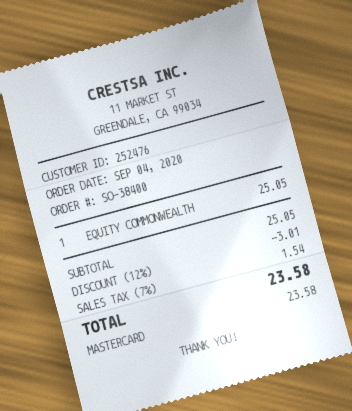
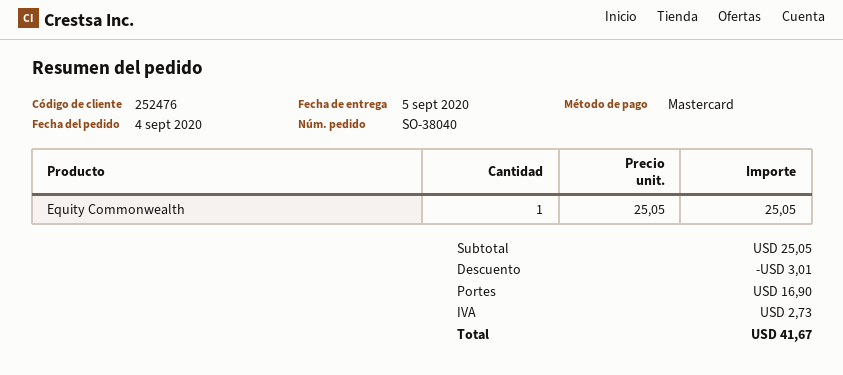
order number: SO-38400 -> SO-38040
shipping: none -> 16.90
tax: 1.54 -> 2.73
total: 23.58 -> 41.67

